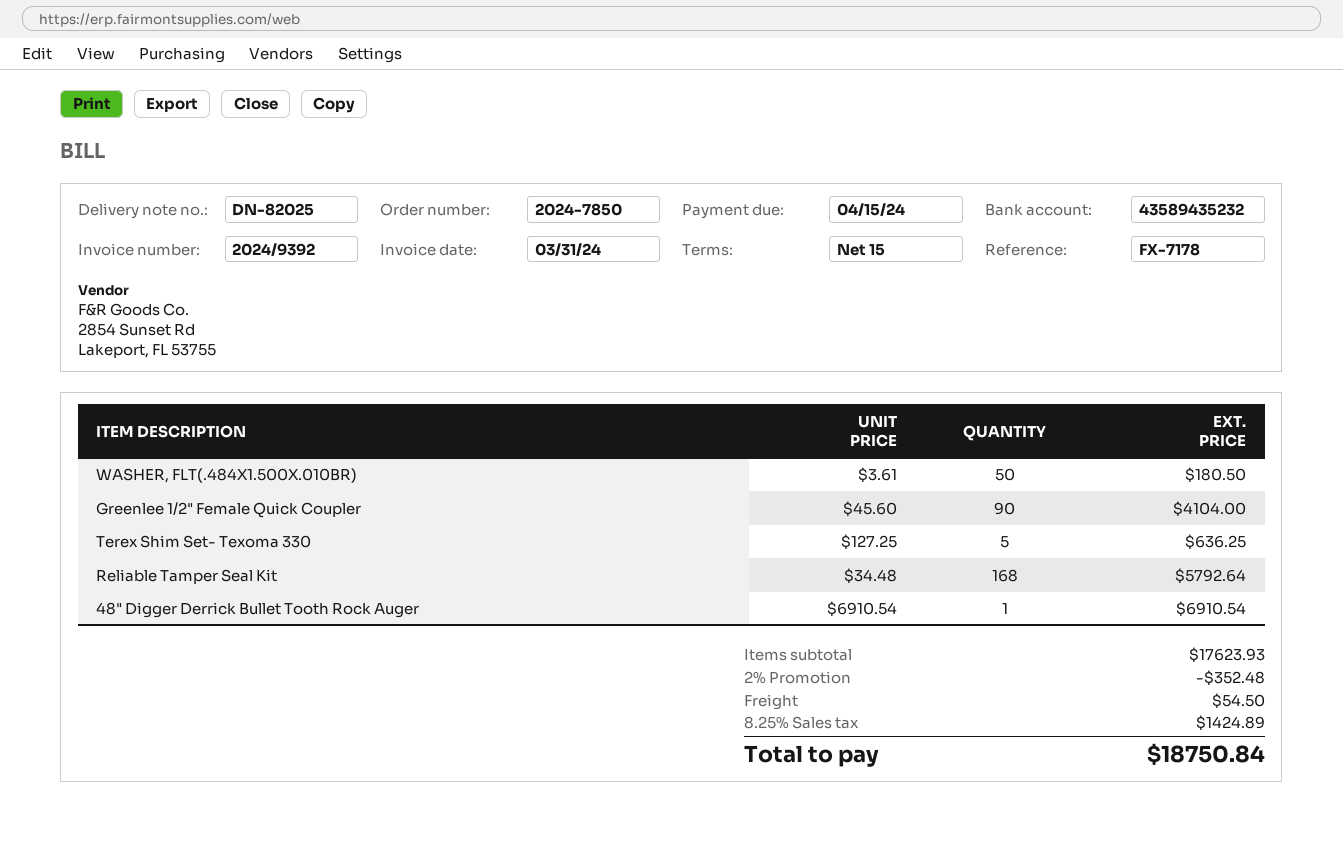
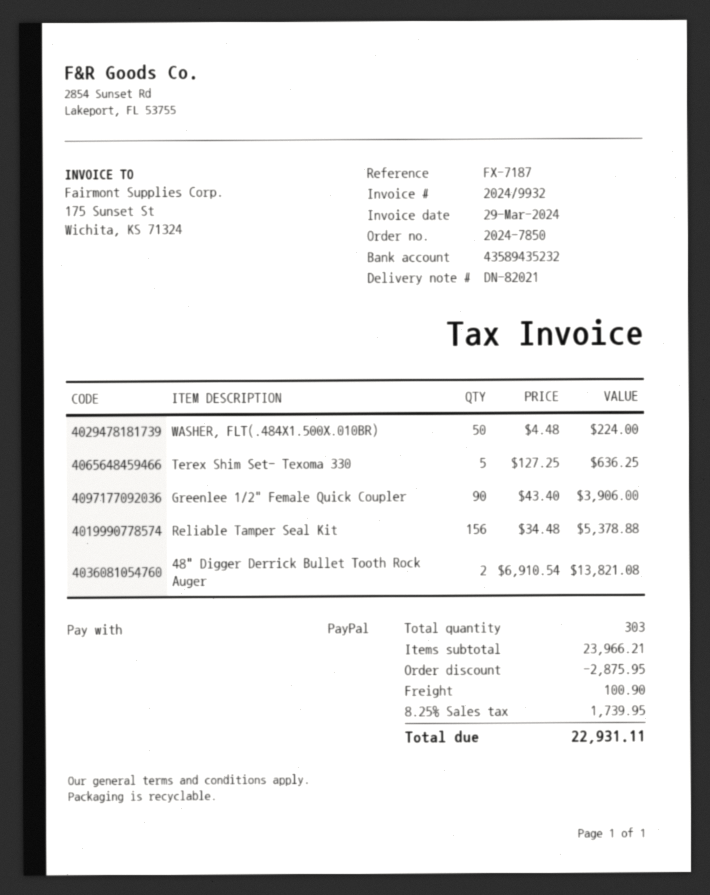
delivery note number: DN-82025 -> DN-82021
invoice number: 2024/9392 -> 2024/9932
invoice date: 2024-03-31 -> 2024-03-29
reference: FX-7178 -> FX-7187
WASHER, FLT(.484X1.500X.010BR): 50 x 3.61 = 180.50 -> 50 x 4.48 = 224.00
Greenlee 1/2" Female Quick Coupler: 90 x 45.60 = 4104.00 -> 90 x 43.40 = 3906.00
Reliable Tamper Seal Kit: 168 x 34.48 = 5792.64 -> 156 x 34.48 = 5378.88
48" Digger Derrick Bullet Tooth Rock Auger: 1 x 6910.54 = 6910.54 -> 2 x 6910.54 = 13821.08
subtotal: 17623.93 -> 23966.21
discount: 352.48 -> 2875.95
shipping: 54.50 -> 100.90
tax: 8.25% = 1424.89 -> 8.25% = 1739.95
total: 18750.84 -> 22931.11

